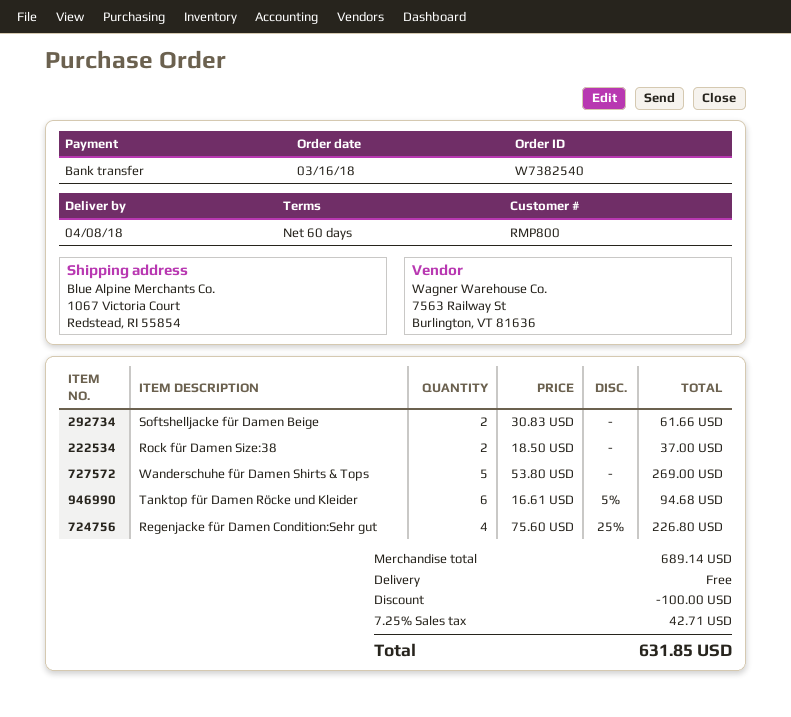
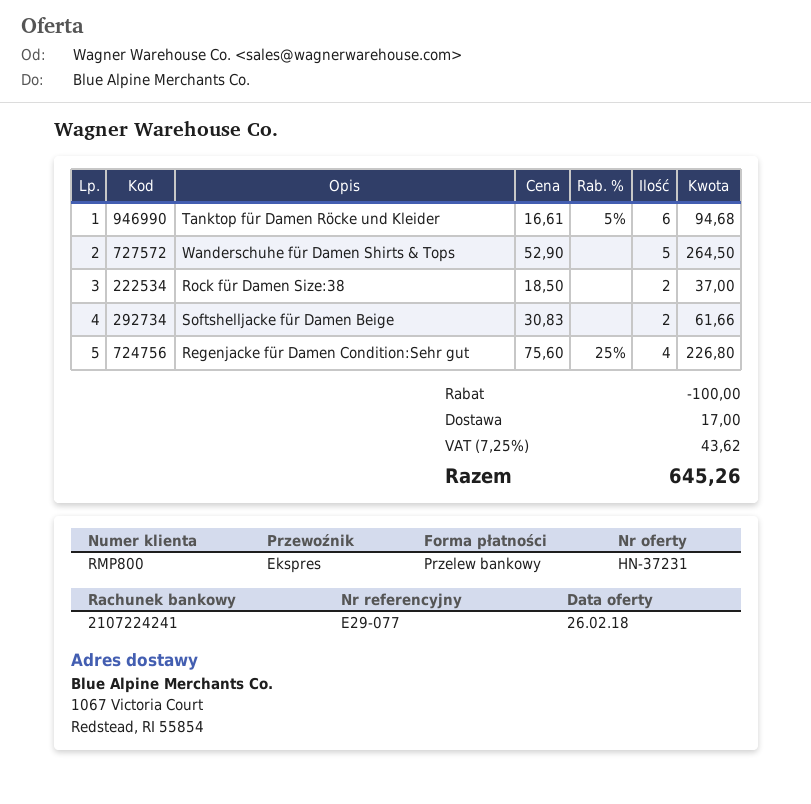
Wanderschuhe für Damen Shirts & Tops: 5 x 53.80 = 269.00 -> 5 x 52.90 = 264.50
shipping: 0.00 -> 17.00
tax: 7.25% = 42.71 -> 7.25% = 43.62
total: 631.85 -> 645.26

